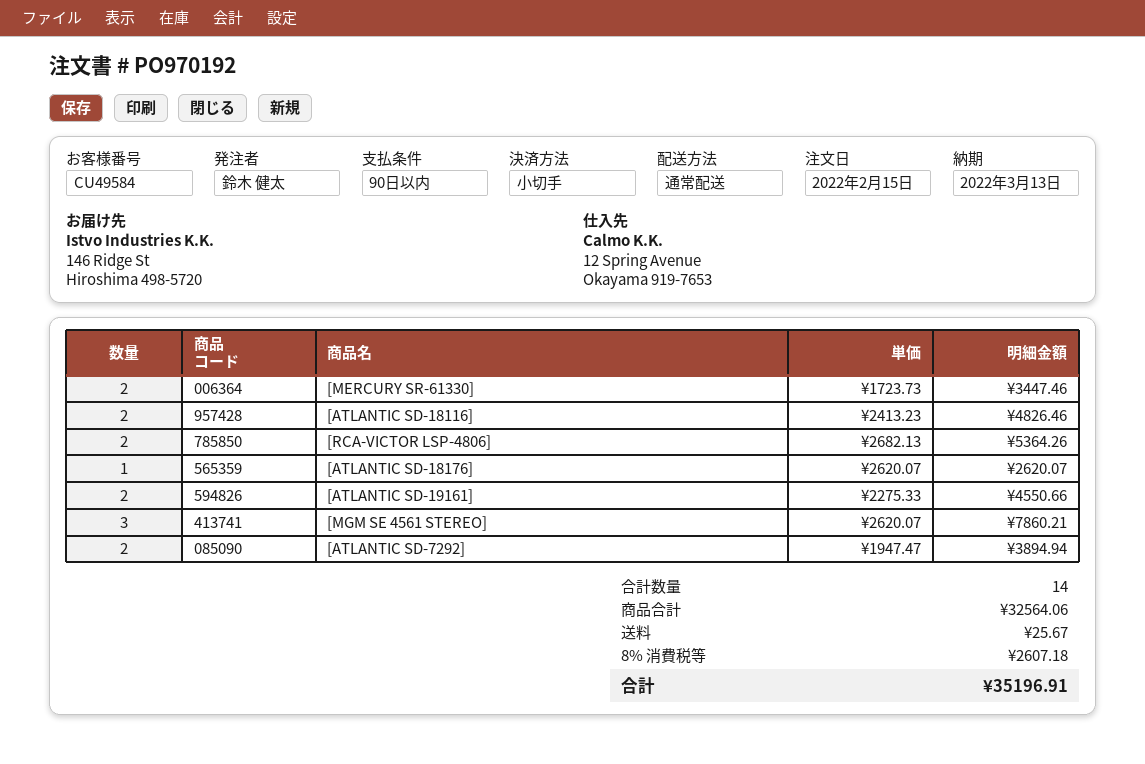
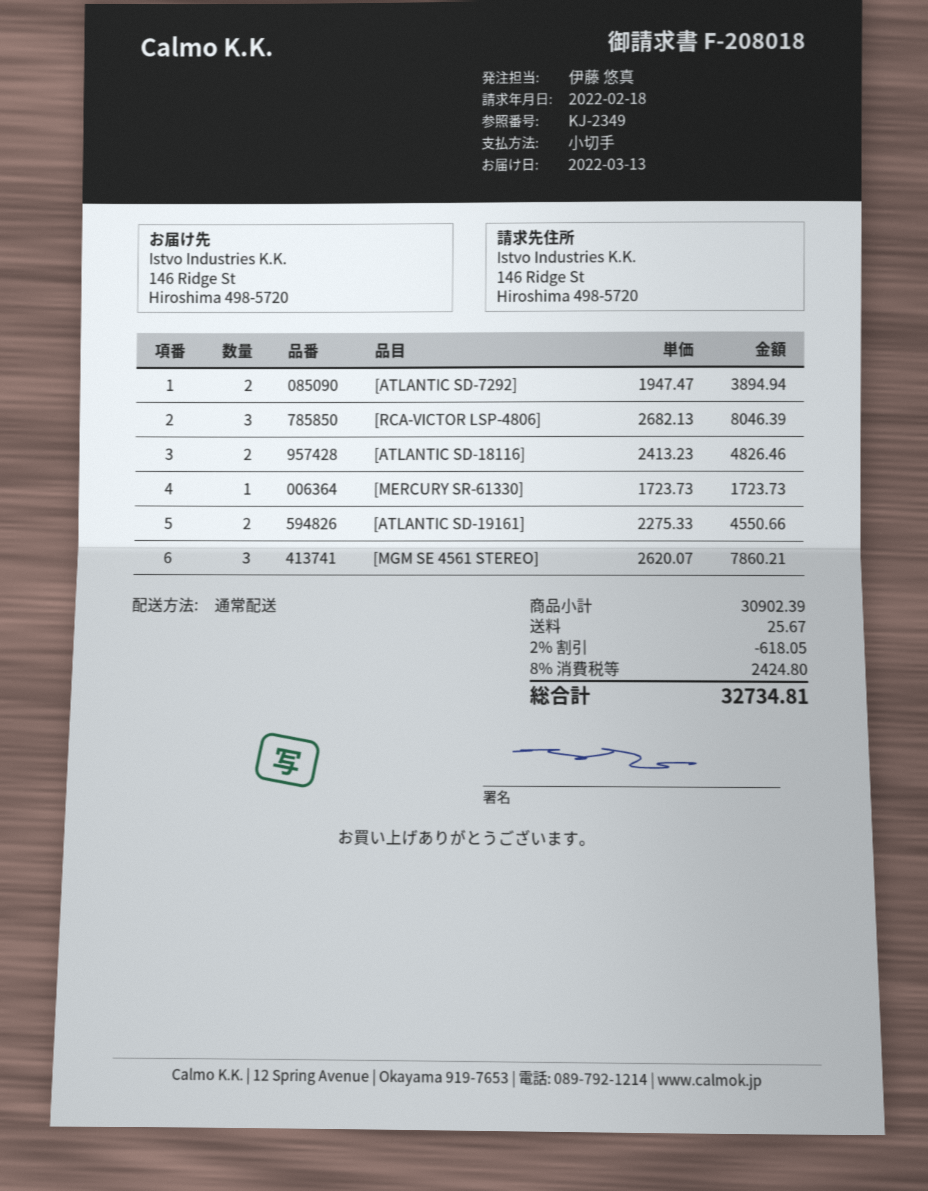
ordered by: 鈴木 健太 -> 伊藤 悠真
[MERCURY SR-61330]: 2 x 1723.73 = 3447.46 -> 1 x 1723.73 = 1723.73
[RCA-VICTOR LSP-4806]: 2 x 2682.13 = 5364.26 -> 3 x 2682.13 = 8046.39
[ATLANTIC SD-18176]: 1 x 2620.07 = 2620.07 -> none
subtotal: 32564.06 -> 30902.39
discount: none -> 2% = 618.05
tax: 8% = 2607.18 -> 8% = 2424.80
total: 35196.91 -> 32734.81

